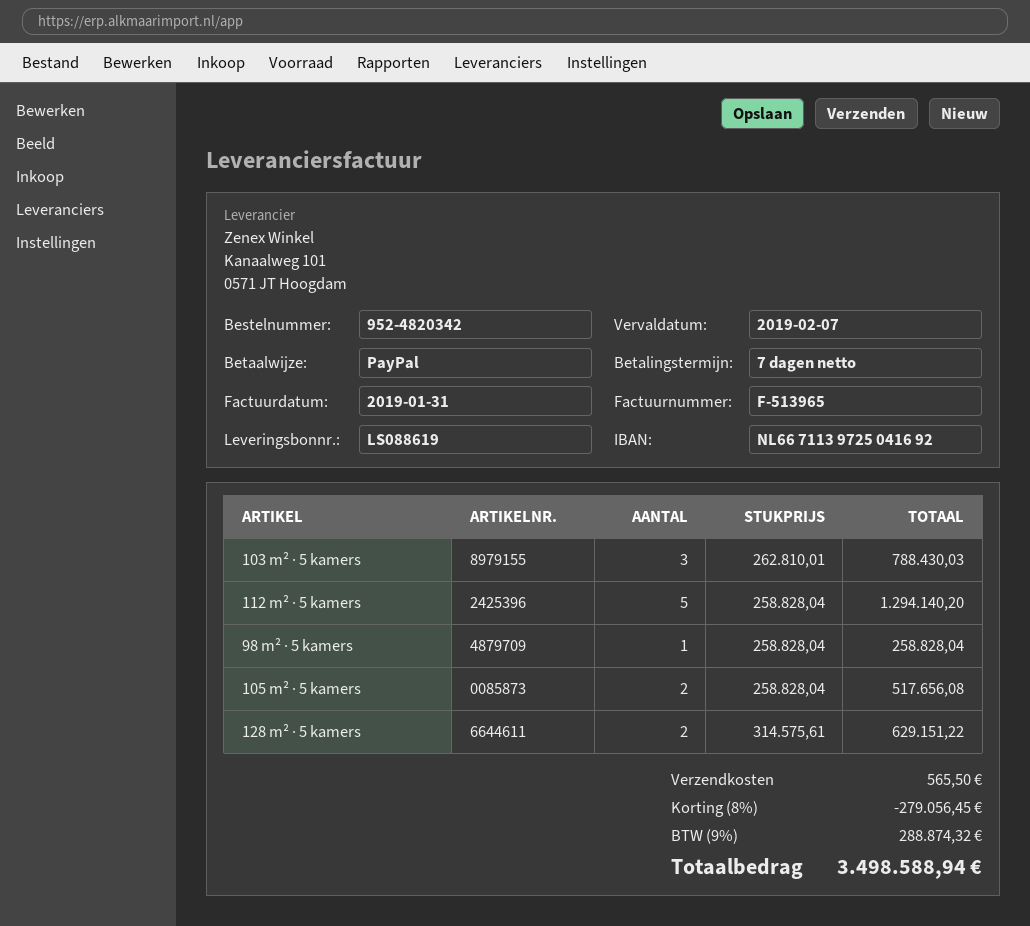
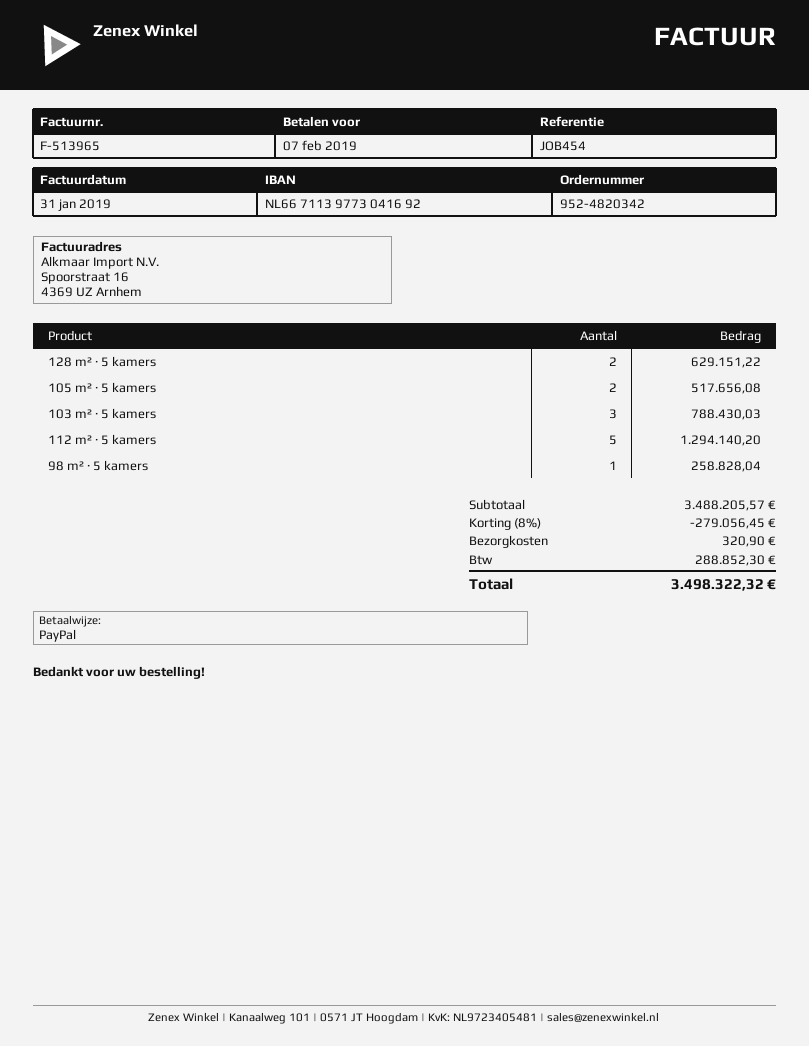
bank account: NL6671139725041692 -> NL6671139773041692
shipping: 565.50 -> 320.90
tax: 288874.32 -> 288852.30
total: 3498588.94 -> 3498322.32

